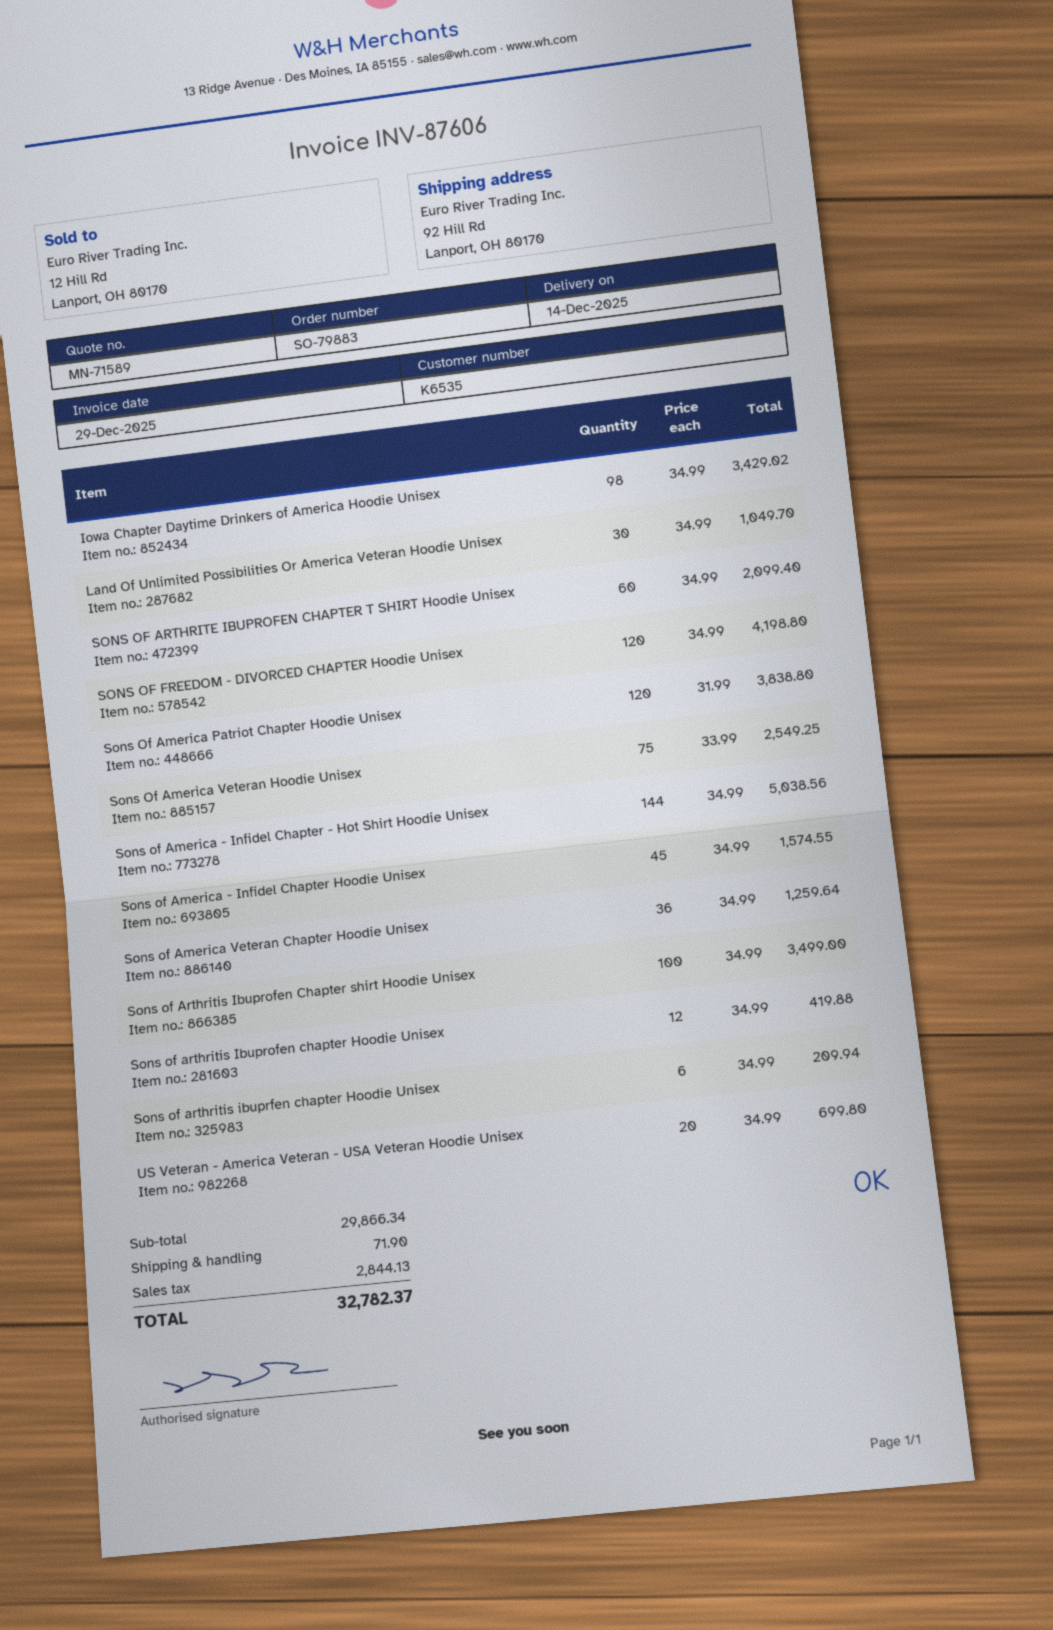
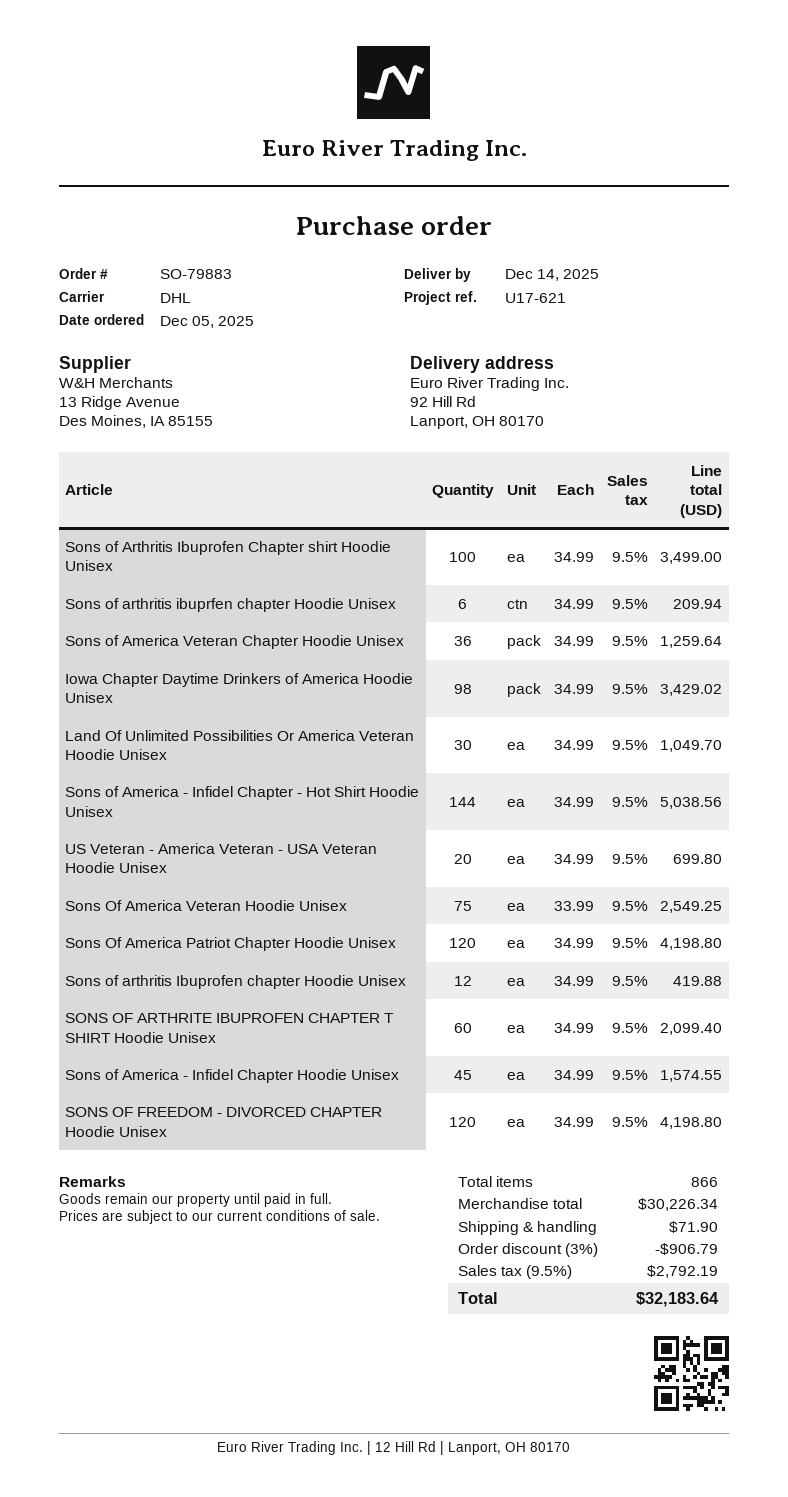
Sons Of America Patriot Chapter Hoodie Unisex: 120 x 31.99 = 3838.80 -> 120 x 34.99 = 4198.80
subtotal: 29866.34 -> 30226.34
discount: none -> 3% = 906.79
tax: 2844.13 -> 2792.19
total: 32782.37 -> 32183.64

